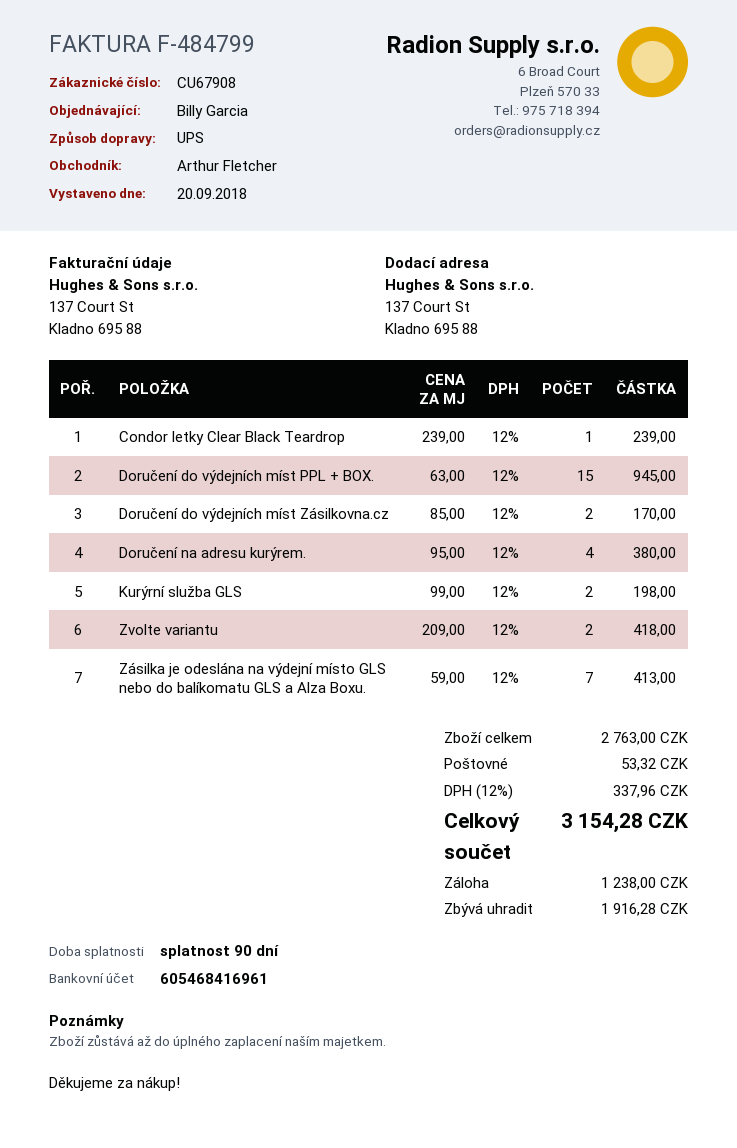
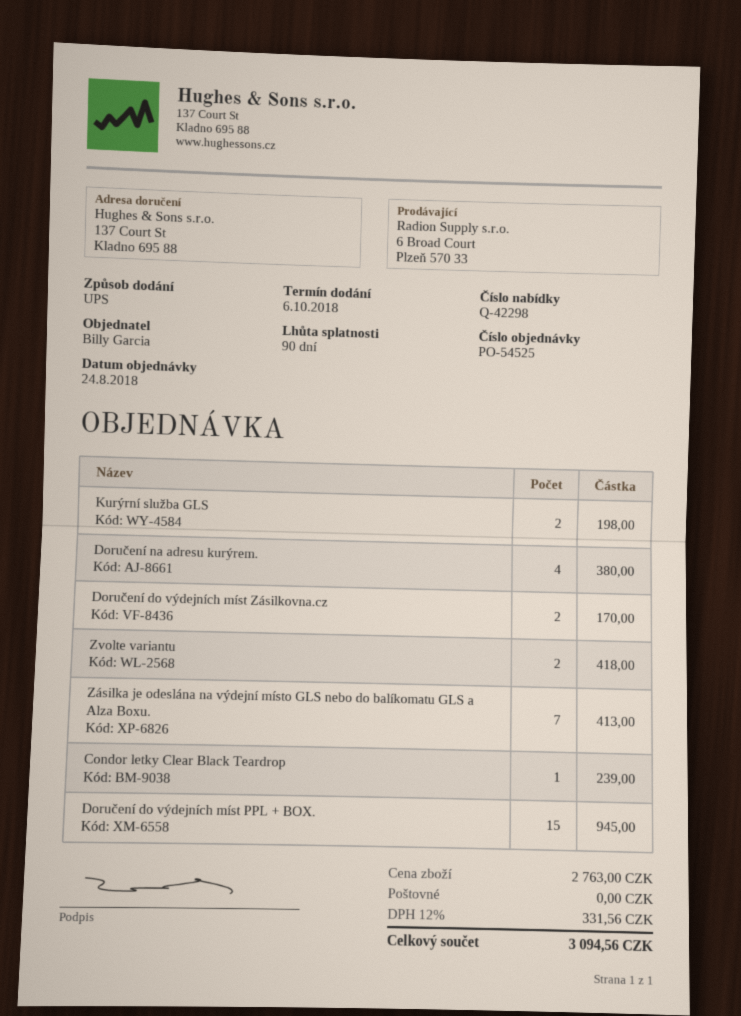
shipping: 53.32 -> 0.00
tax: 12% = 337.96 -> 12% = 331.56
total: 3154.28 -> 3094.56

